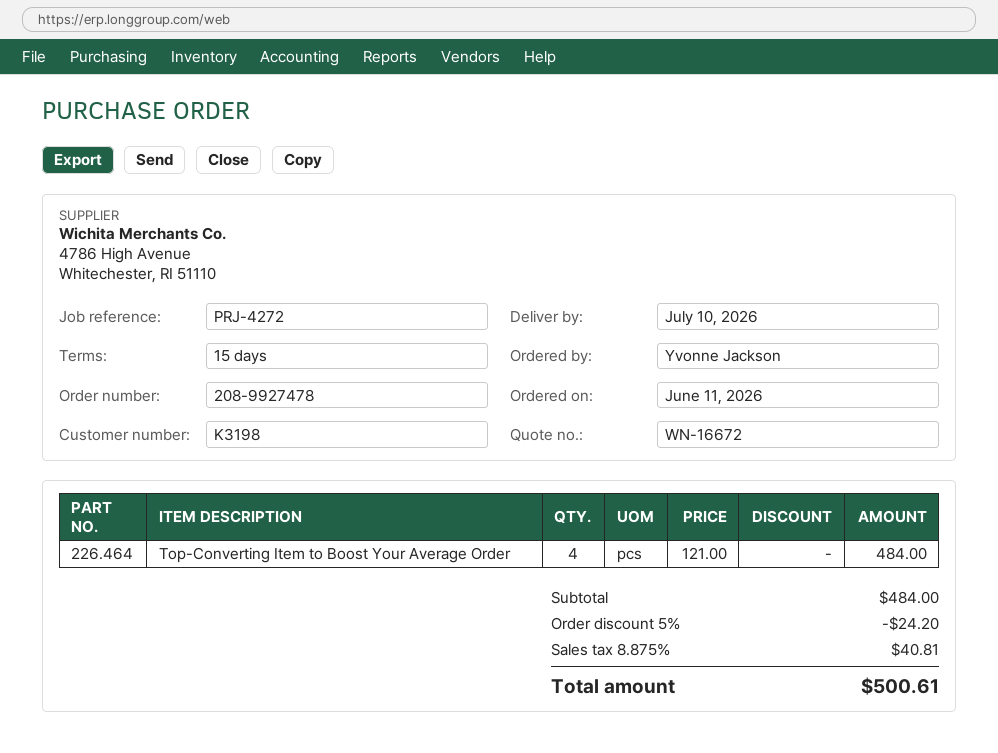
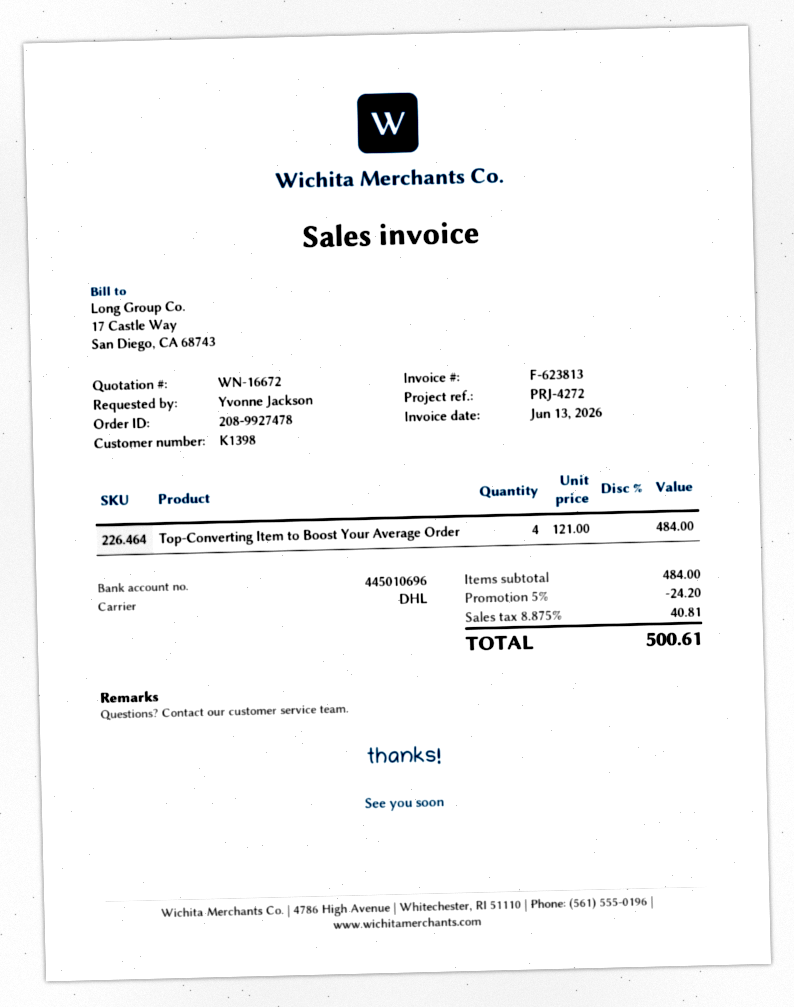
customer number: K3198 -> K1398

